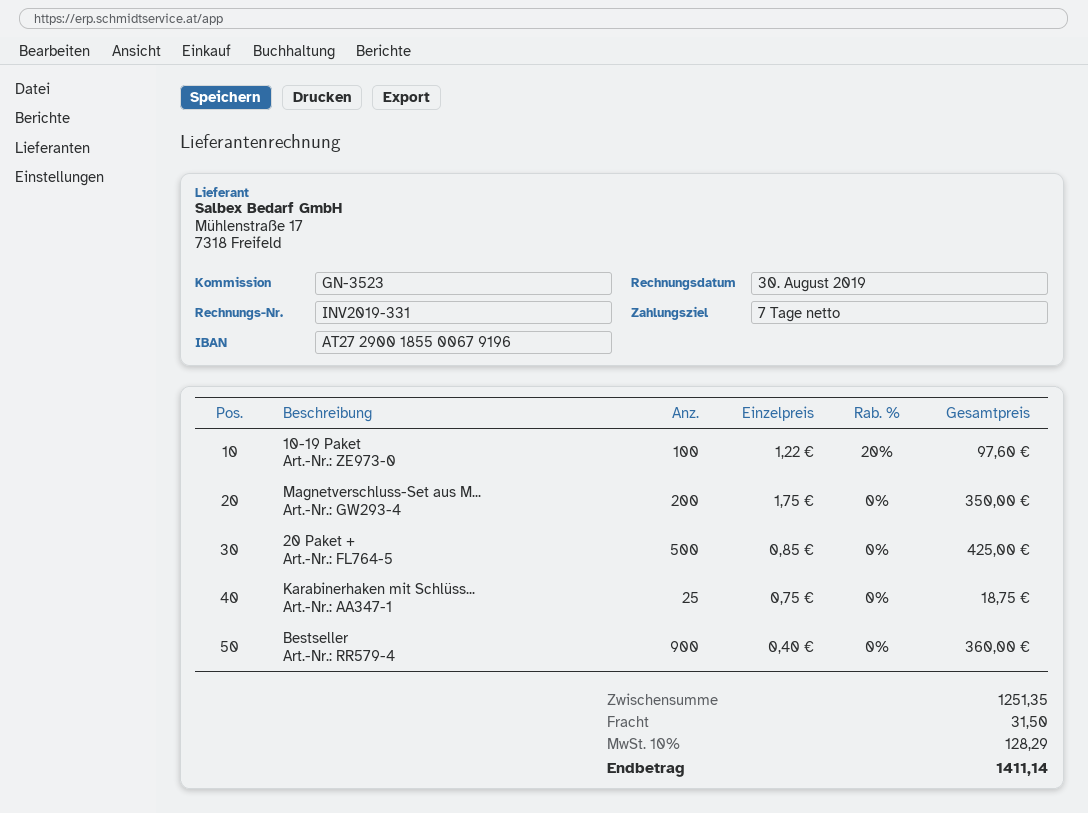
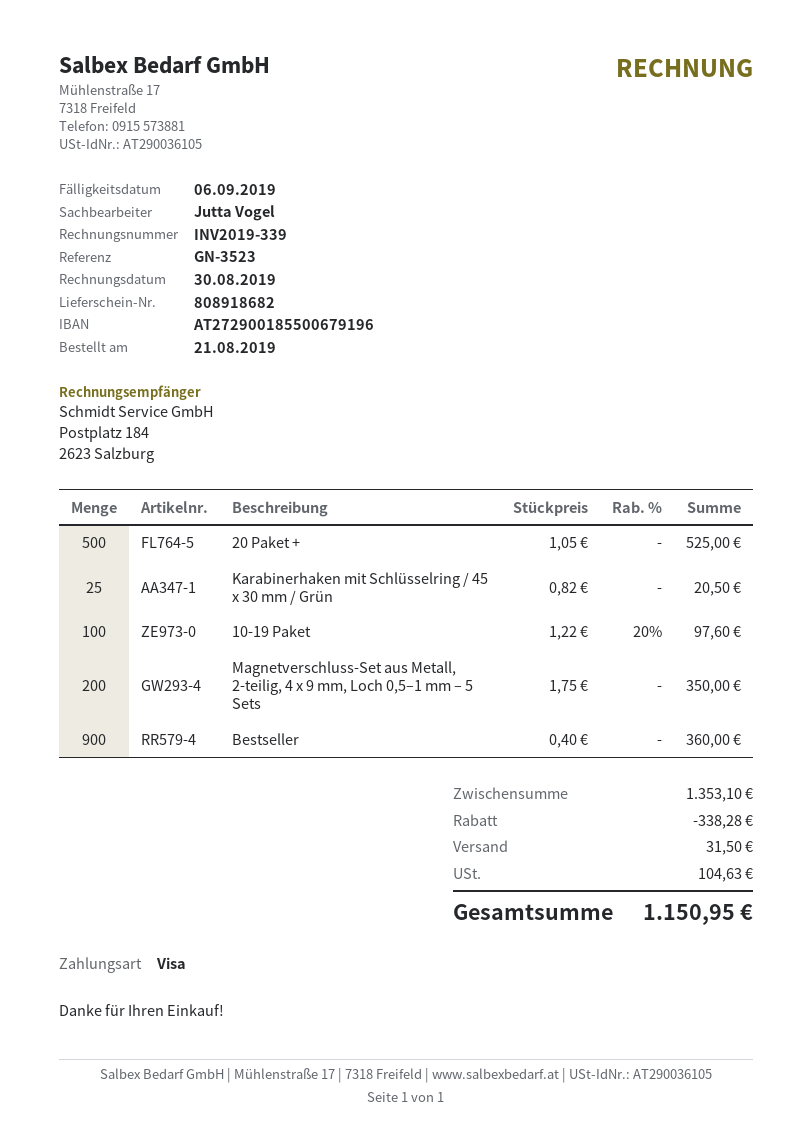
invoice number: INV2019-331 -> INV2019-339
20 Paket +: 500 x 0.85 = 425.00 -> 500 x 1.05 = 525.00
Karabinerhaken mit Schlüss...: 25 x 0.75 = 18.75 -> 25 x 0.82 = 20.50
subtotal: 1251.35 -> 1353.10
discount: none -> 338.28
tax: 128.29 -> 104.63
total: 1411.14 -> 1150.95

